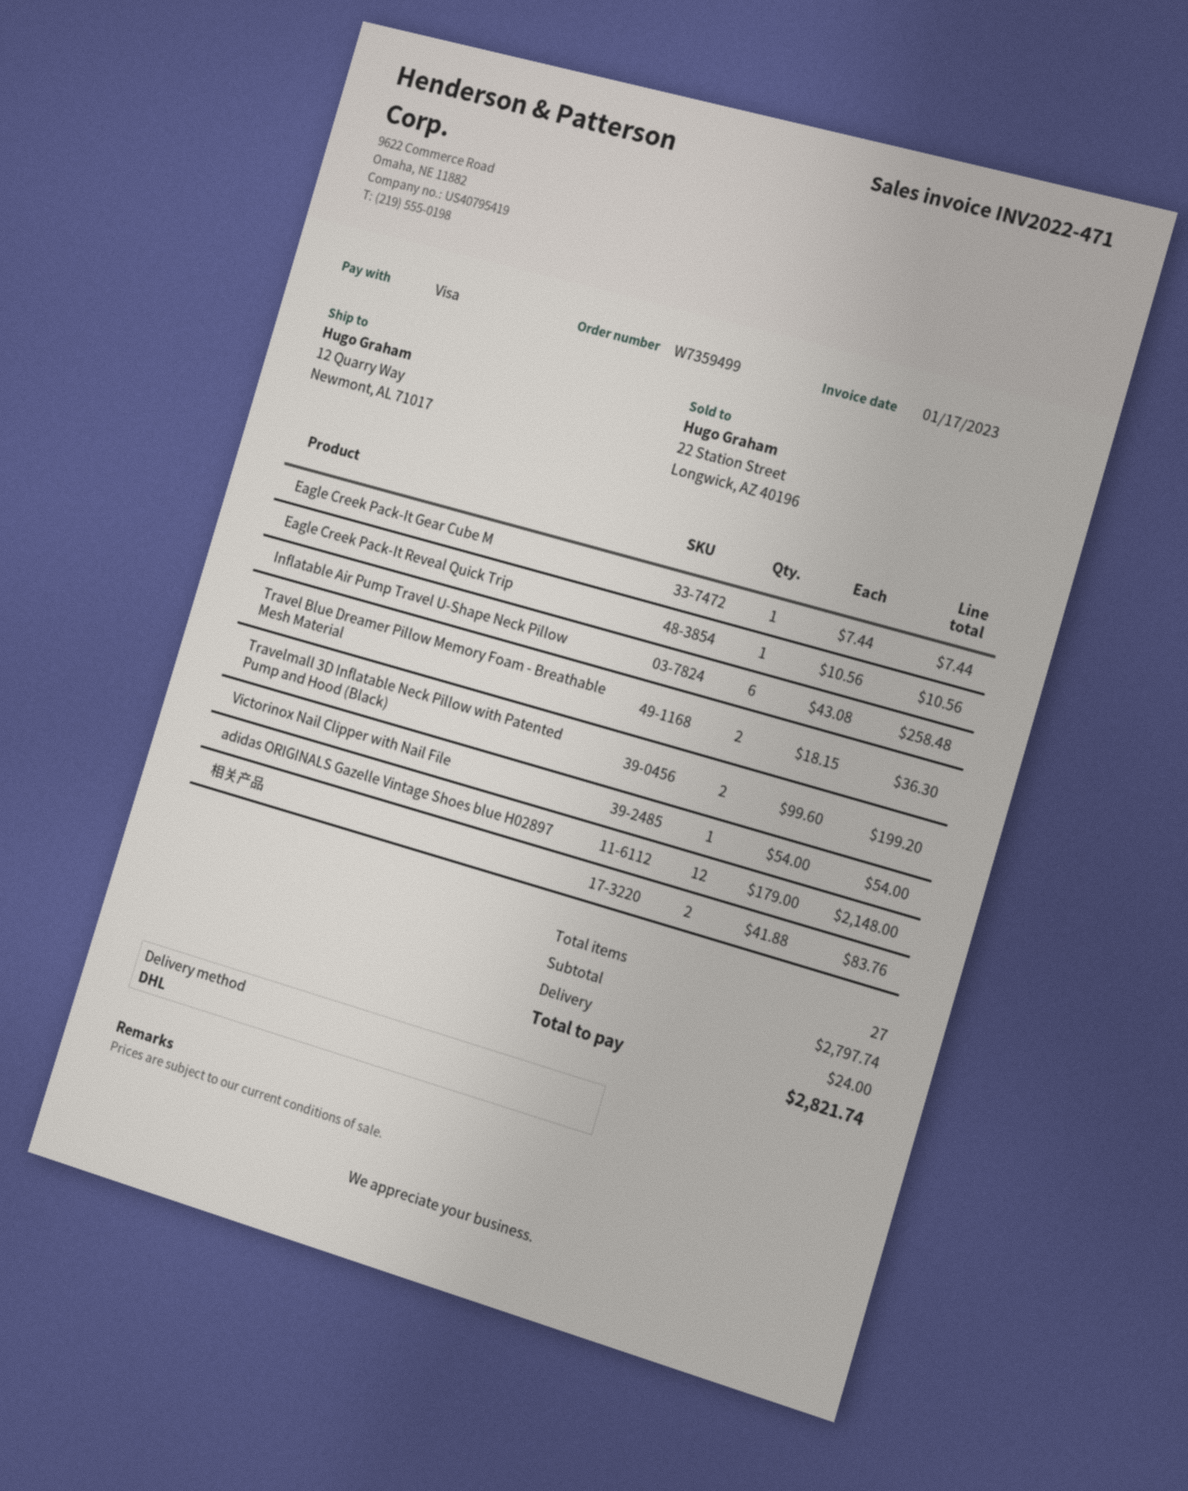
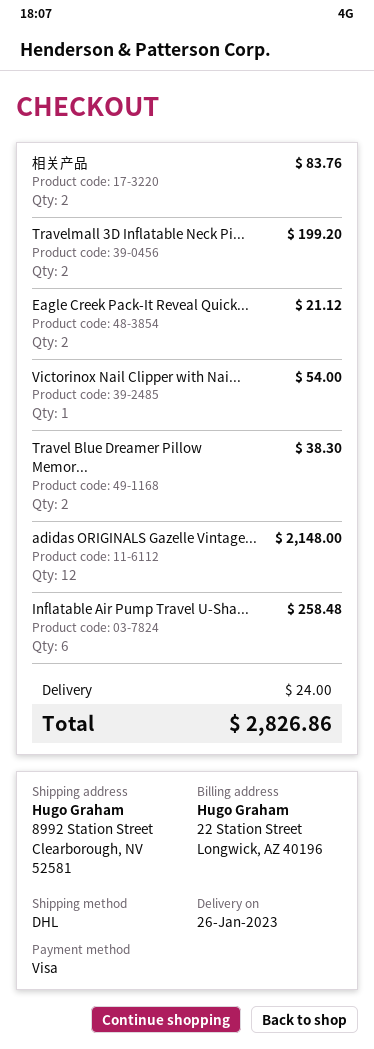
ship to: 12 Quarry Way, Newmont, AL 71017 -> 8992 Station Street, Clearborough, NV 52581
Eagle Creek Pack-It Gear Cube M: 1 for 7.44 -> none
Eagle Creek Pack-It Reveal Quick Trip: 1 for 10.56 -> 2 for 21.12
Travel Blue Dreamer Pillow Memory Foam - Breathable Mesh Material: 2 for 36.30 -> 2 for 38.30
total: 2821.74 -> 2826.86

